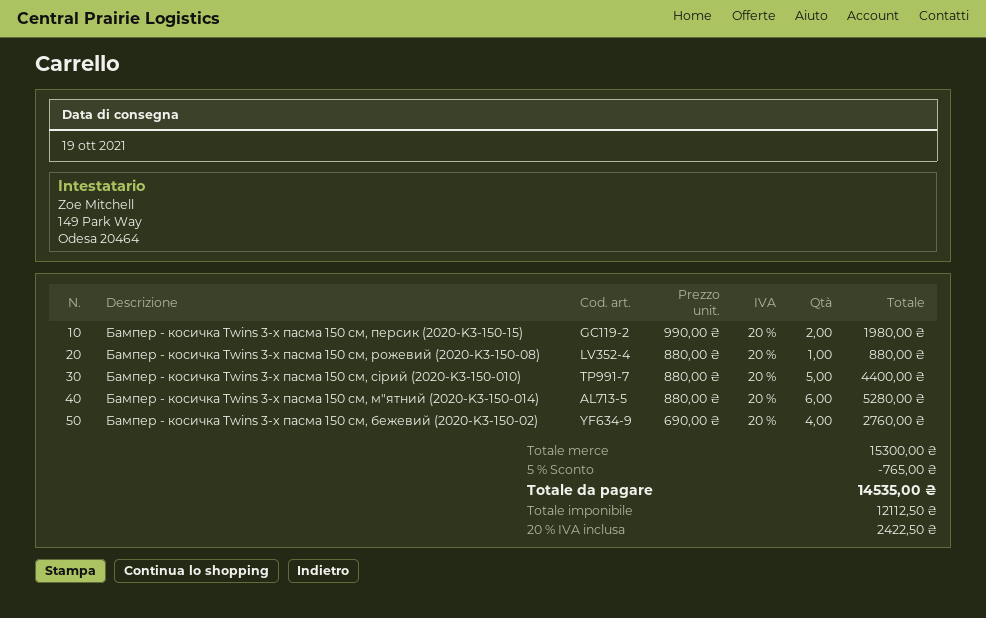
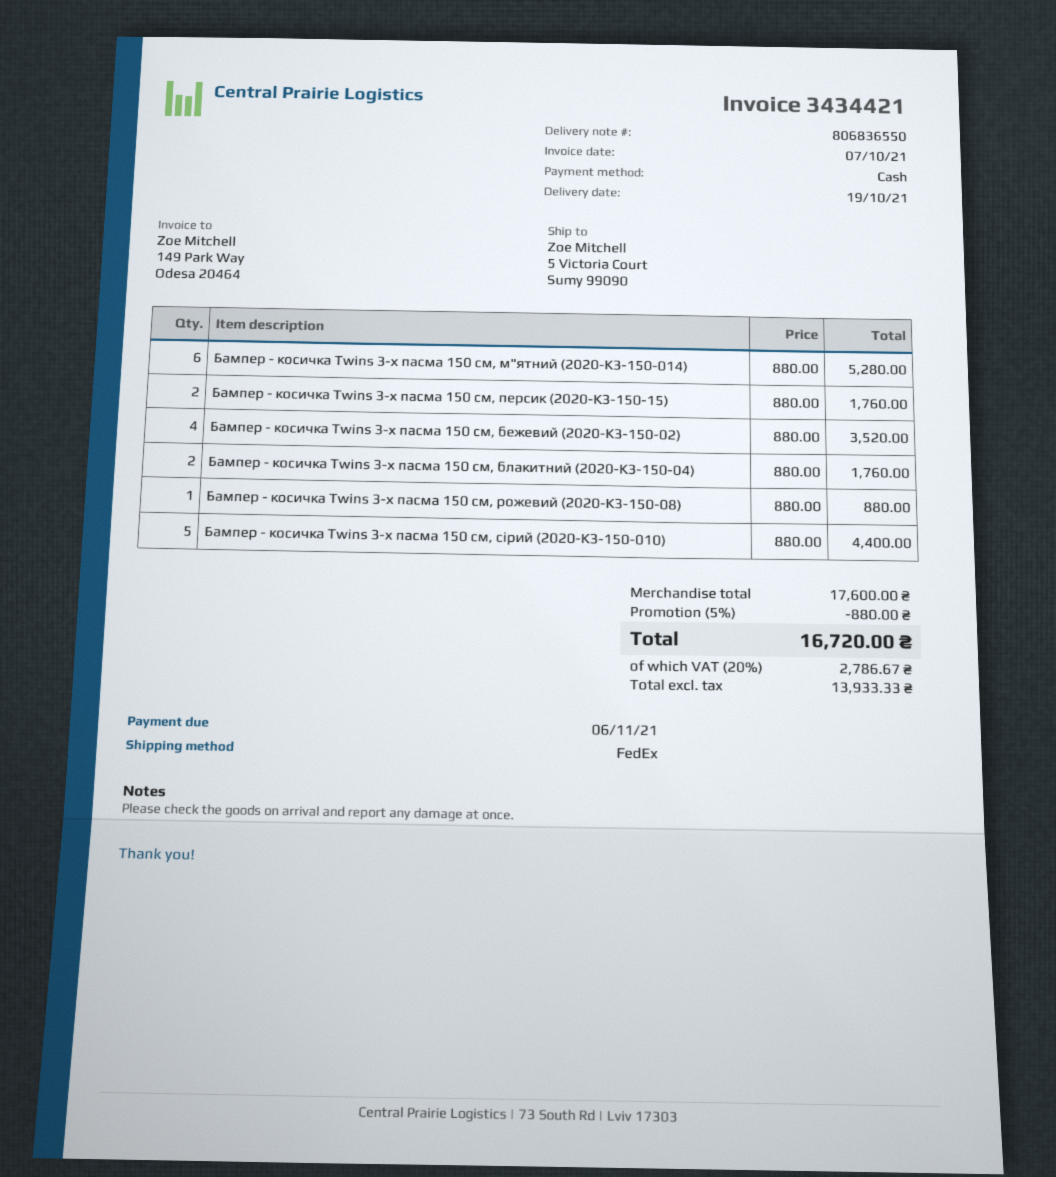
Бампер - косичка Twins 3-х пасма 150 см, персик (2020-K3-150-15): 2 x 990.00 = 1980.00 -> 2 x 880.00 = 1760.00
Бампер - косичка Twins 3-х пасма 150 см, бежевий (2020-K3-150-02): 4 x 690.00 = 2760.00 -> 4 x 880.00 = 3520.00
Бампер - косичка Twins 3-х пасма 150 см, блакитний (2020-K3-150-04): none -> 2 x 880.00 = 1760.00
subtotal: 15300.00 -> 17600.00
discount: 5% = 765.00 -> 5% = 880.00
net: 12112.50 -> 13933.33
tax: 20% = 2422.50 -> 20% = 2786.67
total: 14535.00 -> 16720.00

